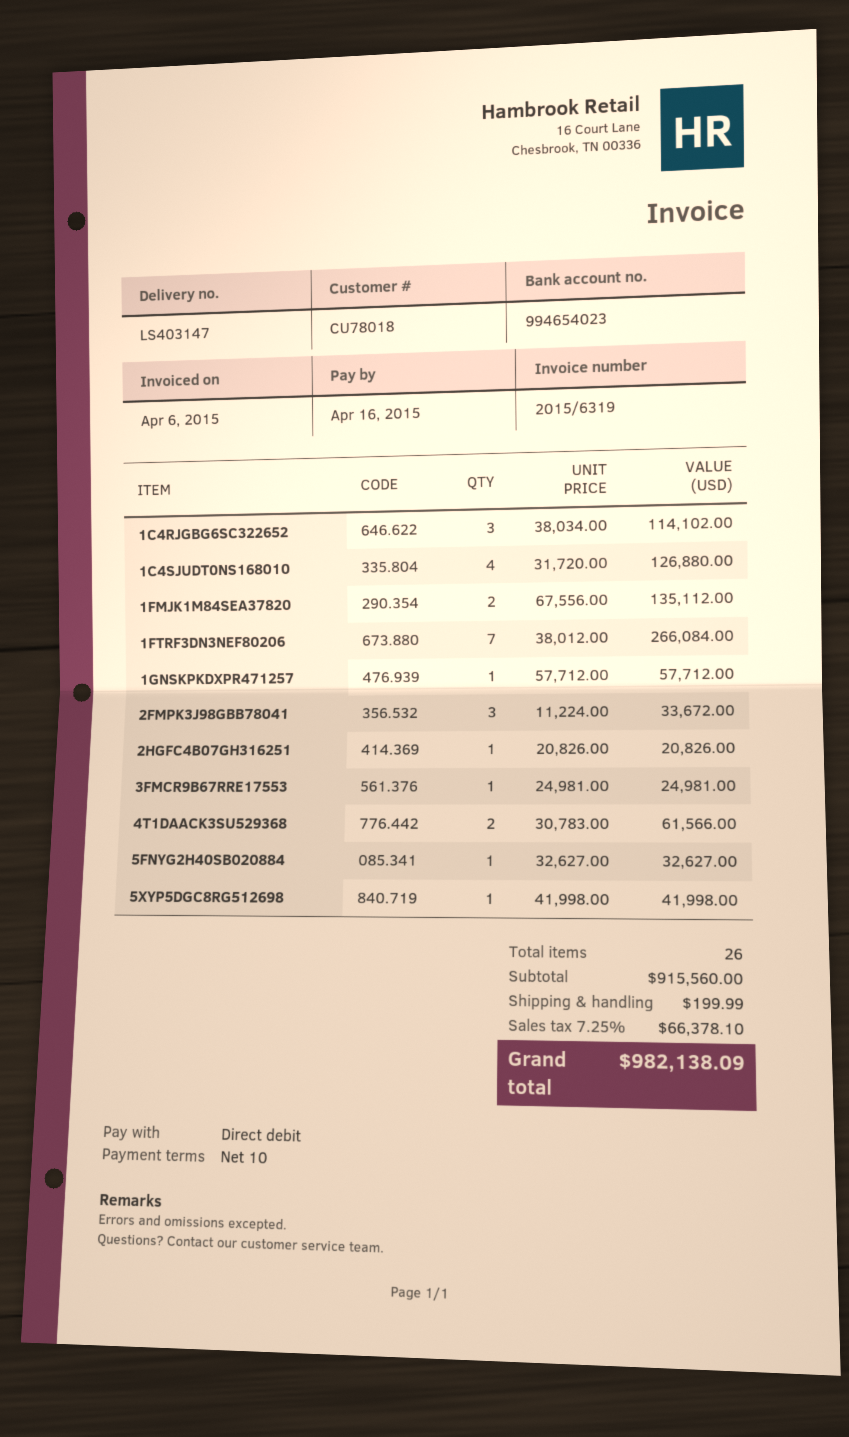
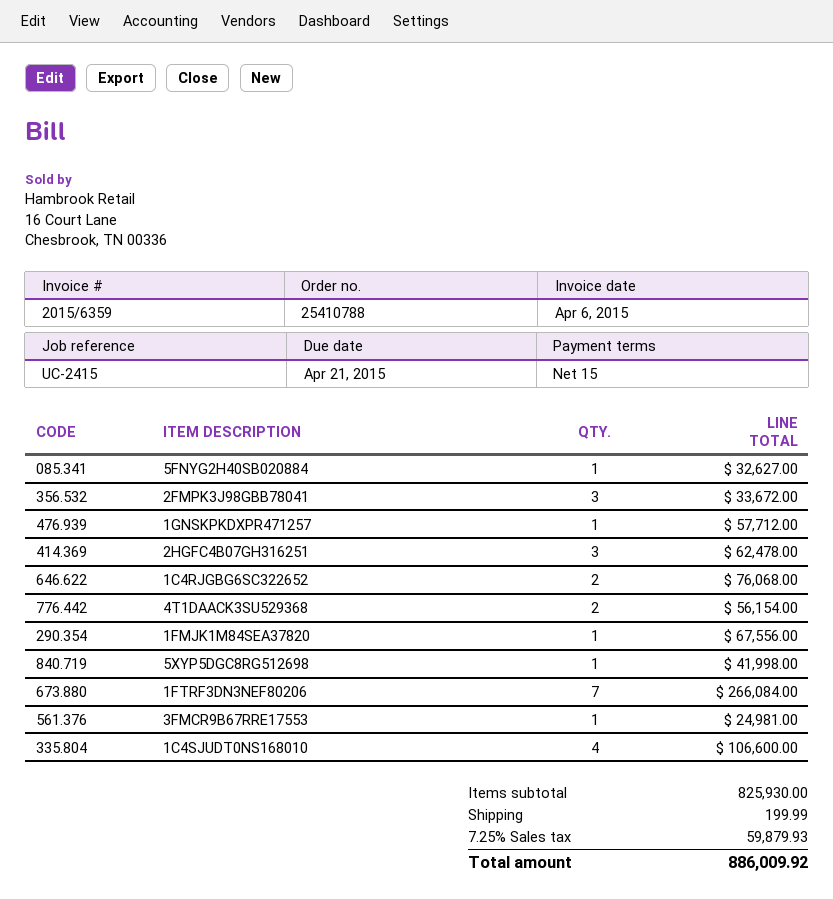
invoice number: 2015/6319 -> 2015/6359
payment terms: 10 days -> 15 days
due date: 2015-04-16 -> 2015-04-21
1C4RJGBG6SC322652: 3 for 114102.00 -> 2 for 76068.00
1C4SJUDT0NS168010: 4 for 126880.00 -> 4 for 106600.00
1FMJK1M84SEA37820: 2 for 135112.00 -> 1 for 67556.00
2HGFC4B07GH316251: 1 for 20826.00 -> 3 for 62478.00
4T1DAACK3SU529368: 2 for 61566.00 -> 2 for 56154.00
subtotal: 915560.00 -> 825930.00
tax: 7.25% = 66378.10 -> 7.25% = 59879.93
total: 982138.09 -> 886009.92

